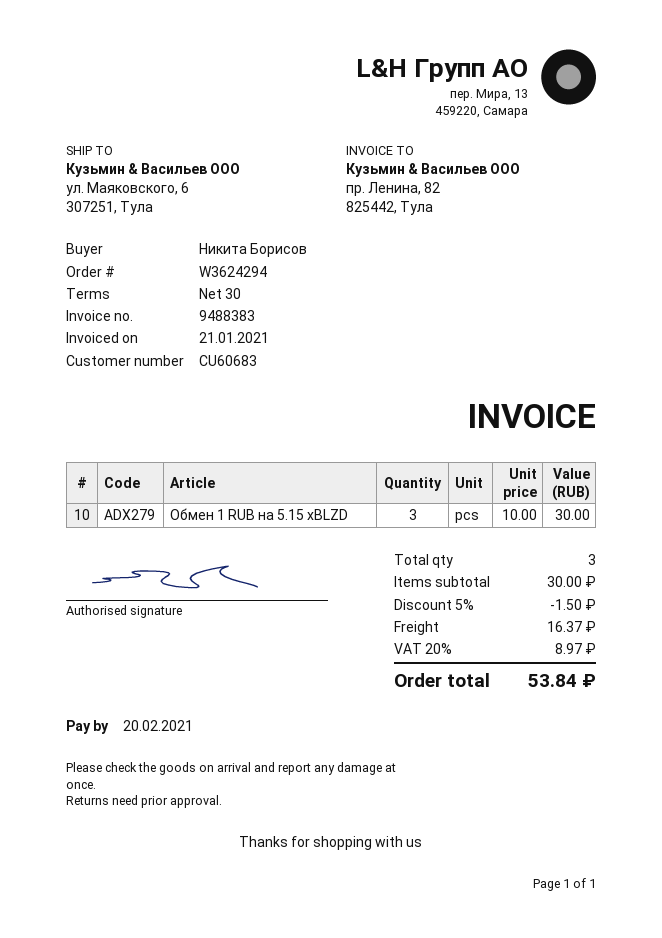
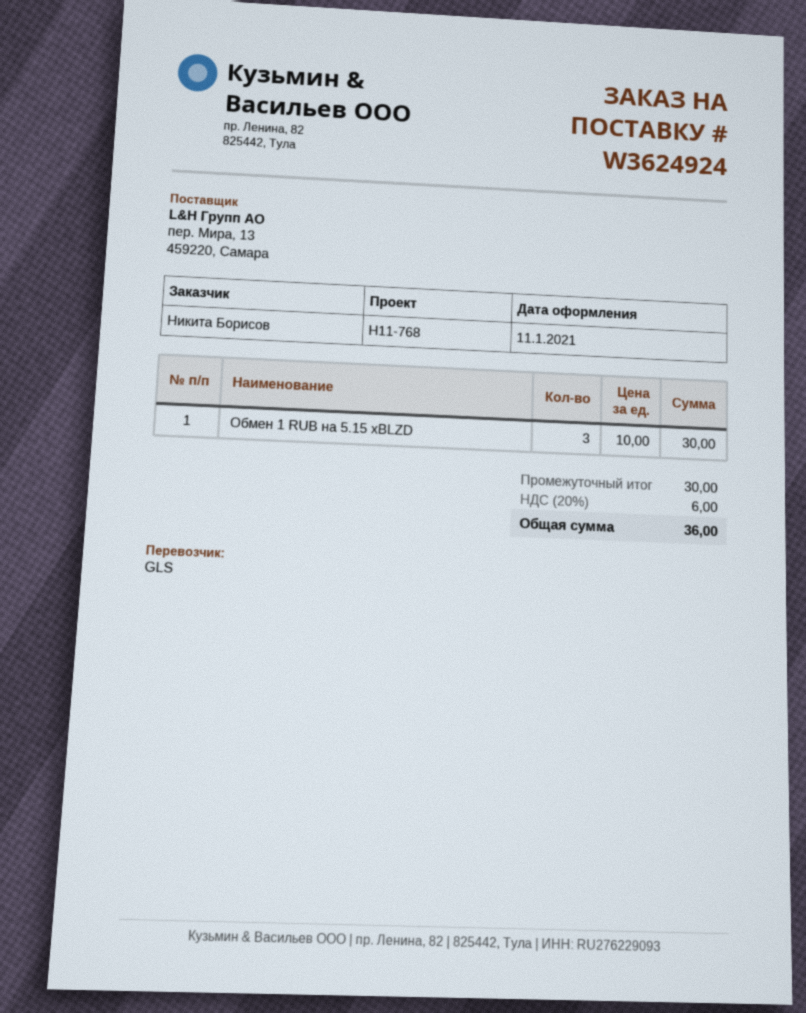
order number: W3624294 -> W3624924
discount: 5% = 1.50 -> none
shipping: 16.37 -> none
tax: 20% = 8.97 -> 20% = 6.00
total: 53.84 -> 36.00

